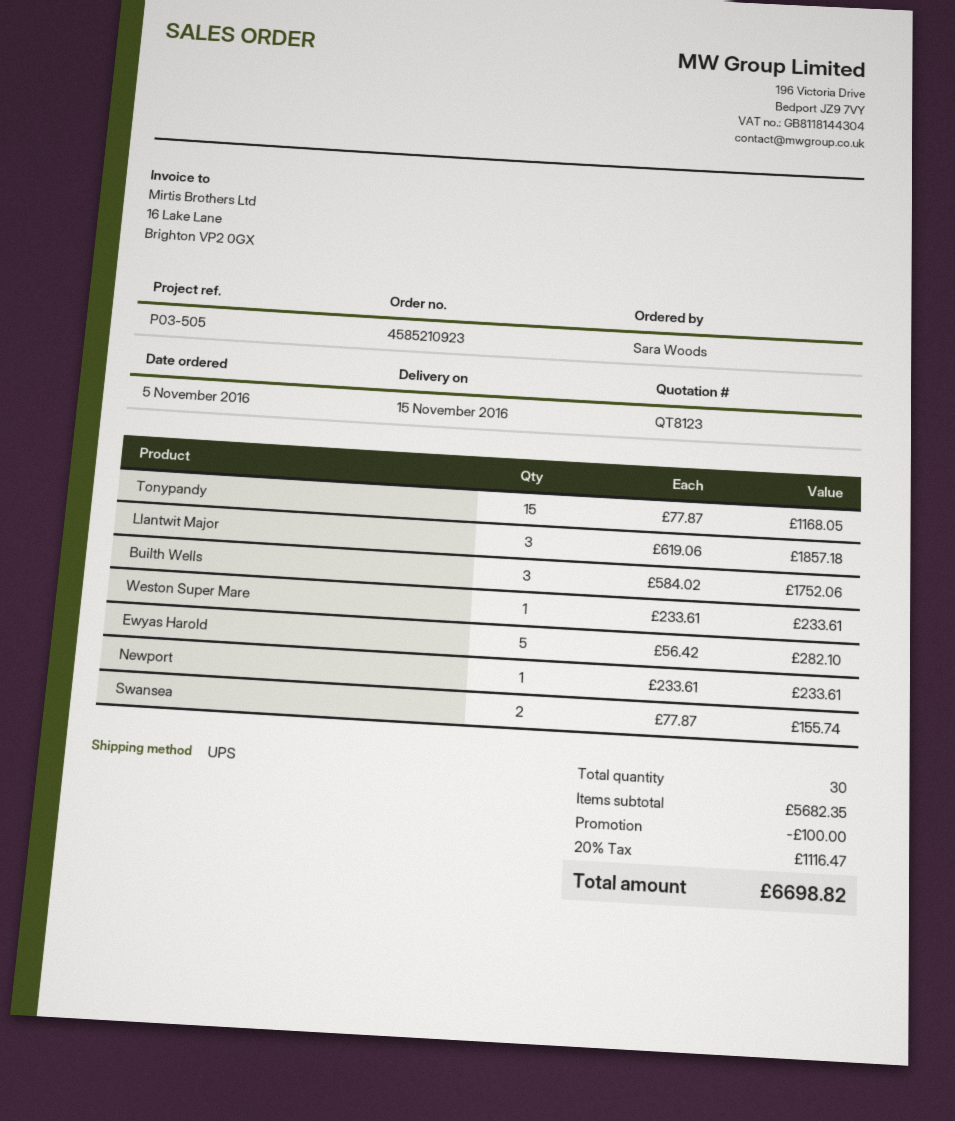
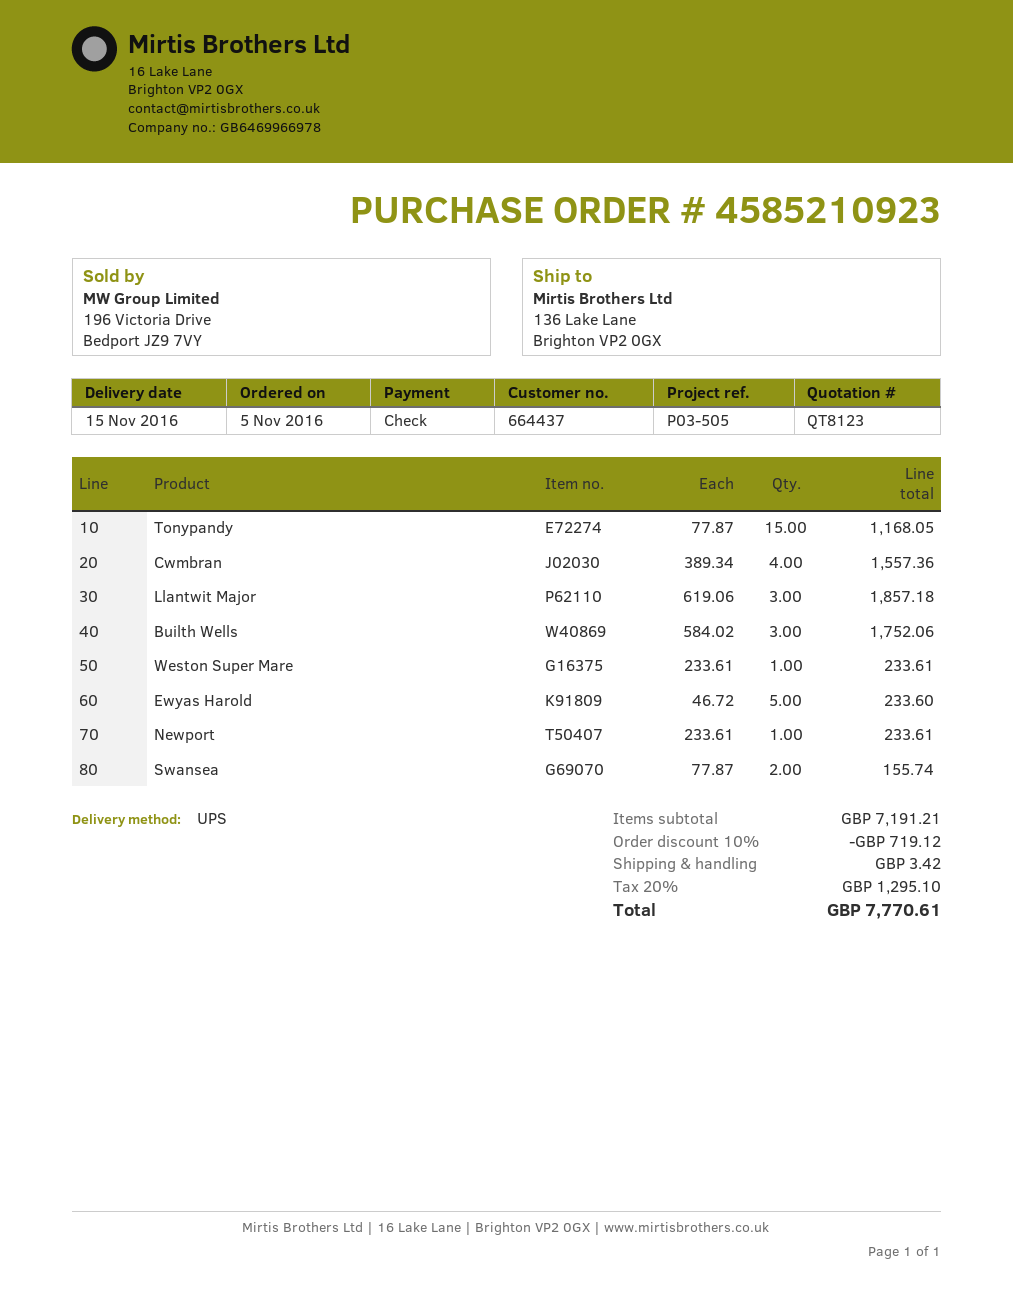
Ewyas Harold: 5 x 56.42 = 282.10 -> 5 x 46.72 = 233.60
Cwmbran: none -> 4 x 389.34 = 1557.36
subtotal: 5682.35 -> 7191.21
discount: 100.00 -> 719.12
shipping: none -> 3.42
tax: 20% = 1116.47 -> 20% = 1295.10
total: 6698.82 -> 7770.61

